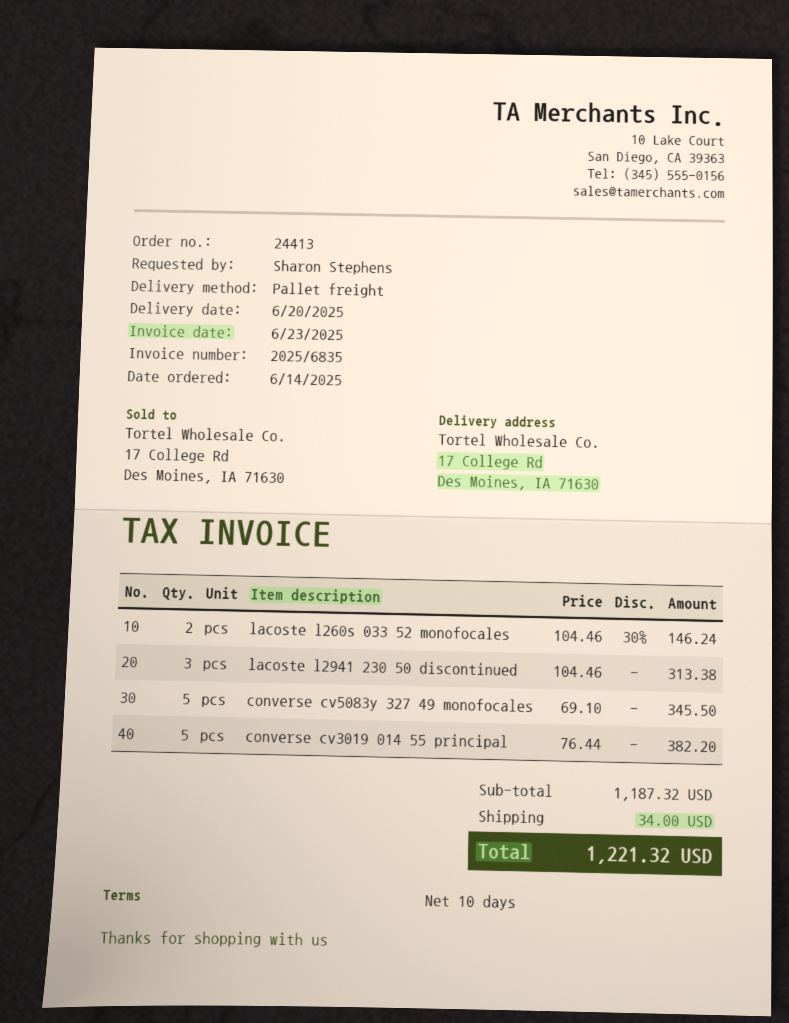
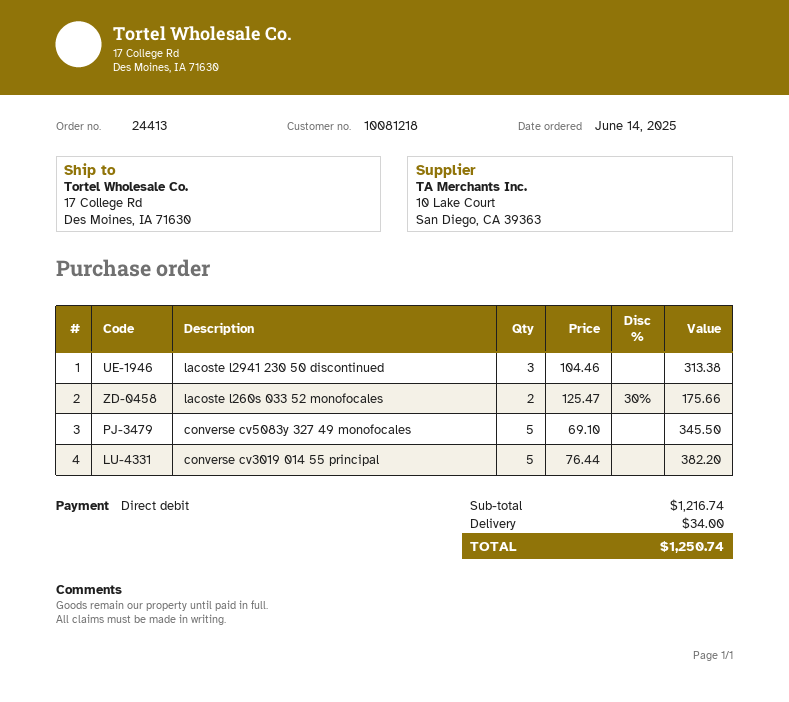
lacoste l260s 033 52 monofocales: 2 x 104.46 - 30% = 146.24 -> 2 x 125.47 - 30% = 175.66
subtotal: 1187.32 -> 1216.74
total: 1221.32 -> 1250.74

